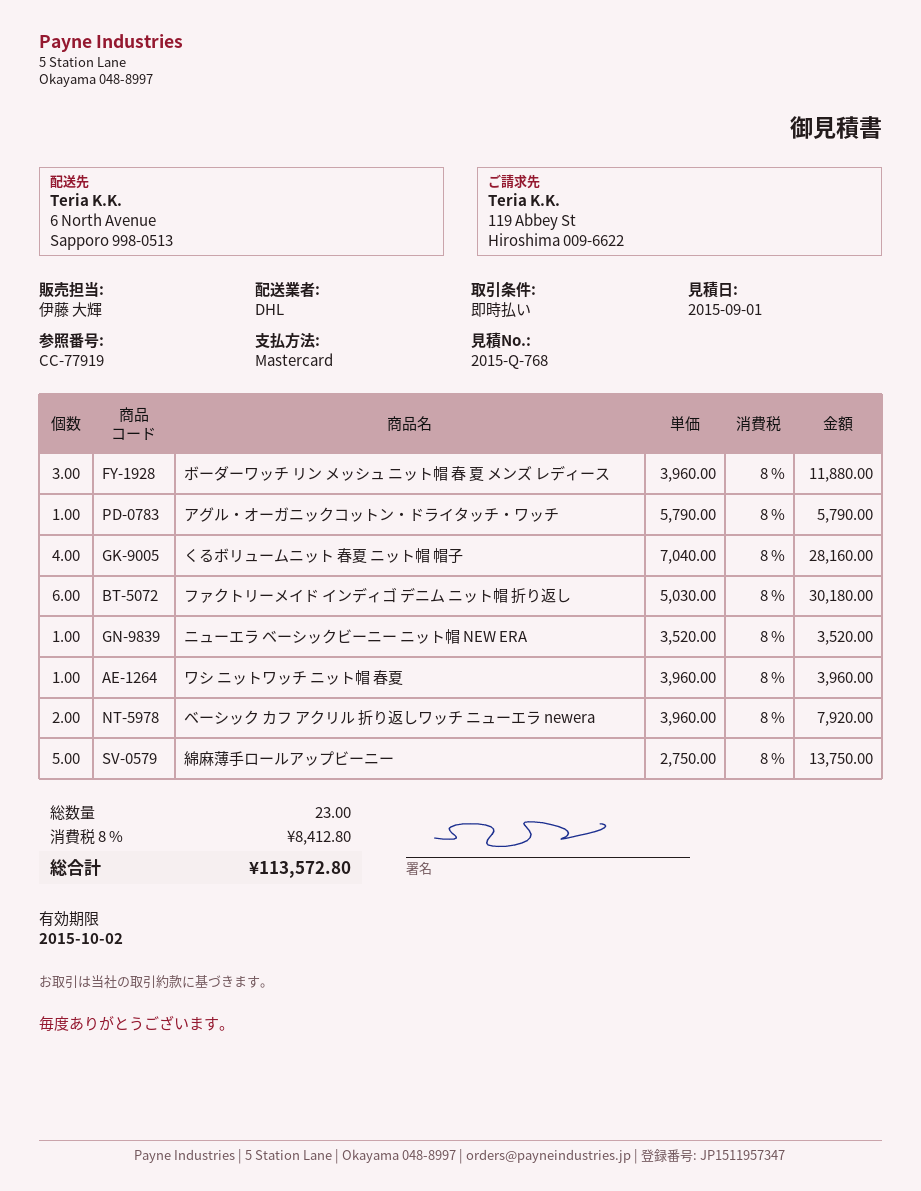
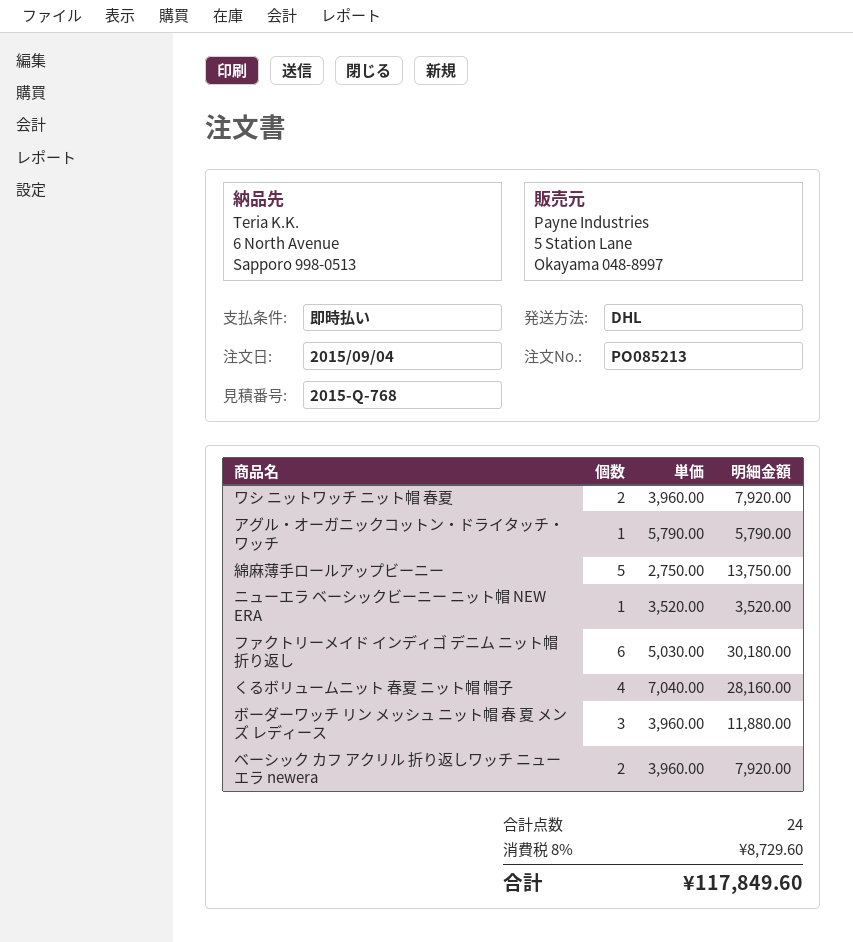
ワシ ニットワッチ ニット帽 春夏: 1 x 3960.00 = 3960.00 -> 2 x 3960.00 = 7920.00
total quantity: 23 -> 24
tax: 8% = 8412.80 -> 8% = 8729.60
total: 113572.80 -> 117849.60

